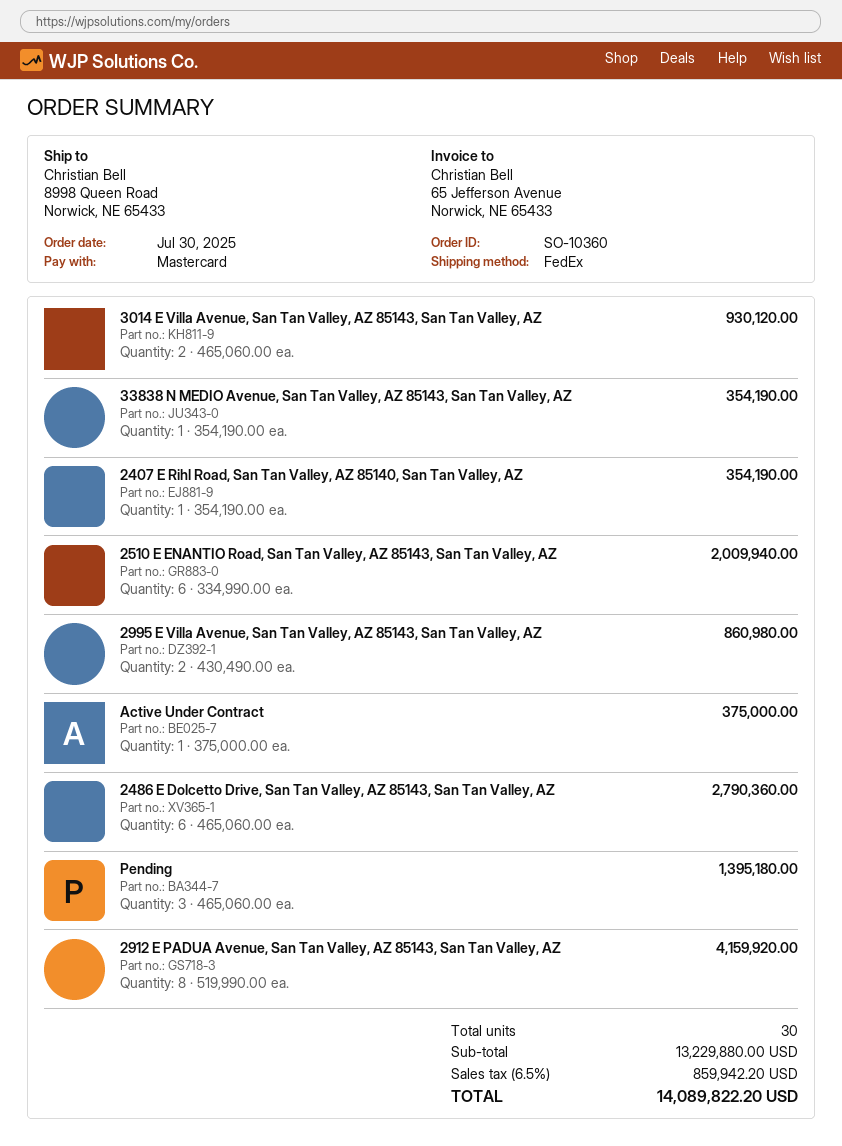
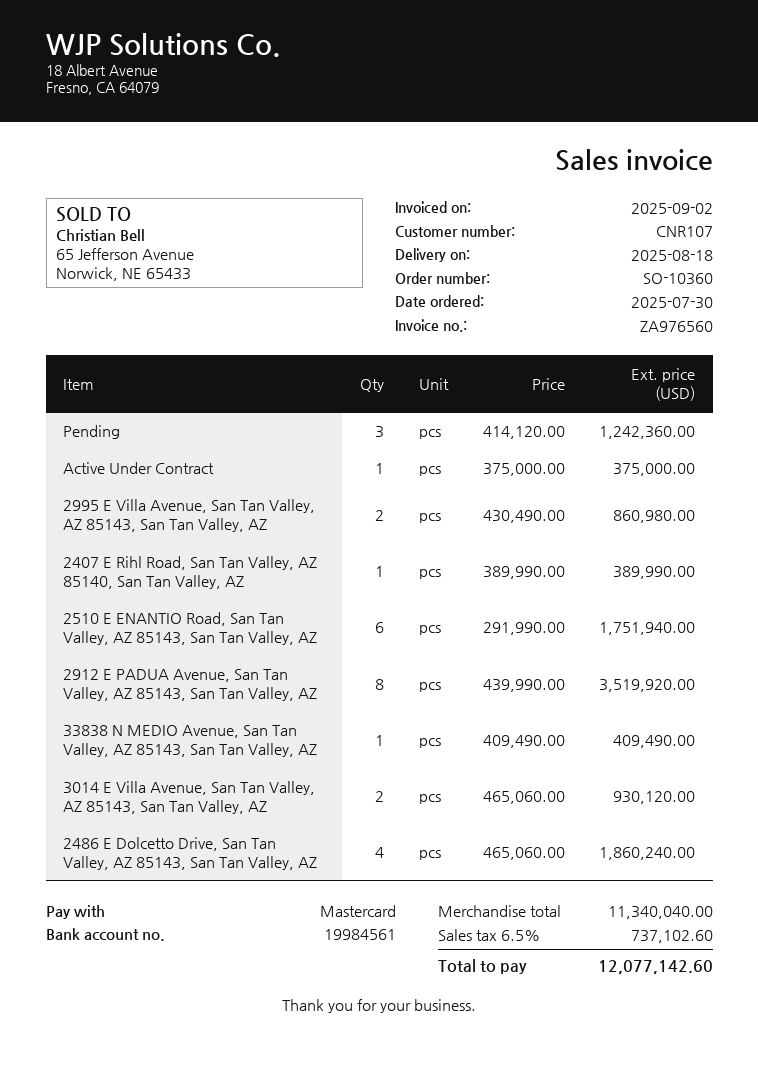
33838 N MEDIO Avenue, San Tan Valley, AZ 85143, San Tan Valley, AZ: 1 x 354190.00 = 354190.00 -> 1 x 409490.00 = 409490.00
2407 E Rihl Road, San Tan Valley, AZ 85140, San Tan Valley, AZ: 1 x 354190.00 = 354190.00 -> 1 x 389990.00 = 389990.00
2510 E ENANTIO Road, San Tan Valley, AZ 85143, San Tan Valley, AZ: 6 x 334990.00 = 2009940.00 -> 6 x 291990.00 = 1751940.00
2486 E Dolcetto Drive, San Tan Valley, AZ 85143, San Tan Valley, AZ: 6 x 465060.00 = 2790360.00 -> 4 x 465060.00 = 1860240.00
Pending: 3 x 465060.00 = 1395180.00 -> 3 x 414120.00 = 1242360.00
2912 E PADUA Avenue, San Tan Valley, AZ 85143, San Tan Valley, AZ: 8 x 519990.00 = 4159920.00 -> 8 x 439990.00 = 3519920.00
subtotal: 13229880.00 -> 11340040.00
tax: 6.5% = 859942.20 -> 6.5% = 737102.60
total: 14089822.20 -> 12077142.60

